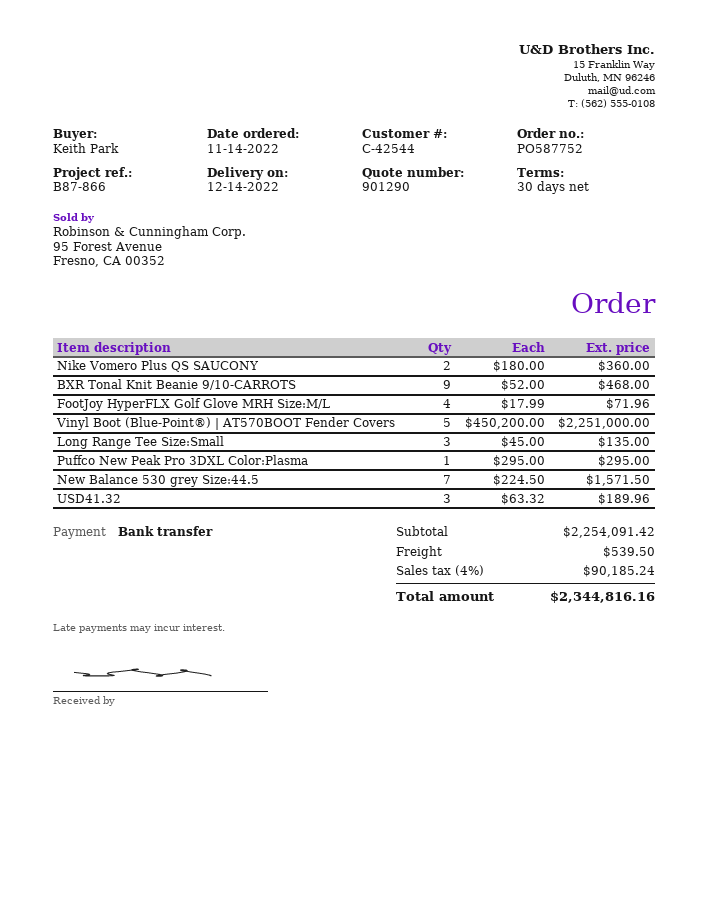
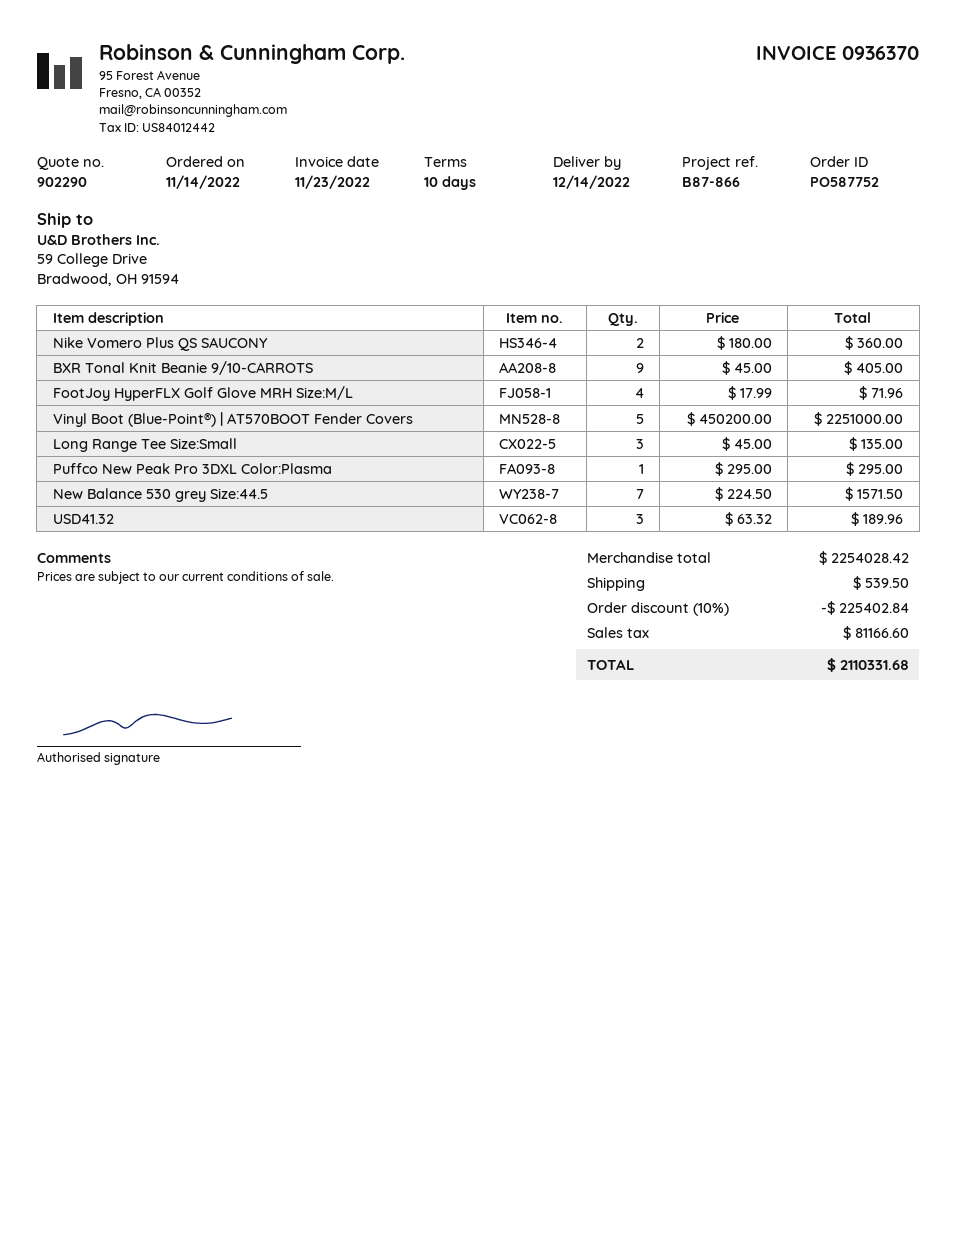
quote number: 901290 -> 902290
payment terms: 30 days -> 10 days
BXR Tonal Knit Beanie 9/10-CARROTS: 9 x 52.00 = 468.00 -> 9 x 45.00 = 405.00
subtotal: 2254091.42 -> 2254028.42
discount: none -> 10% = 225402.84
tax: 90185.24 -> 81166.60
total: 2344816.16 -> 2110331.68

